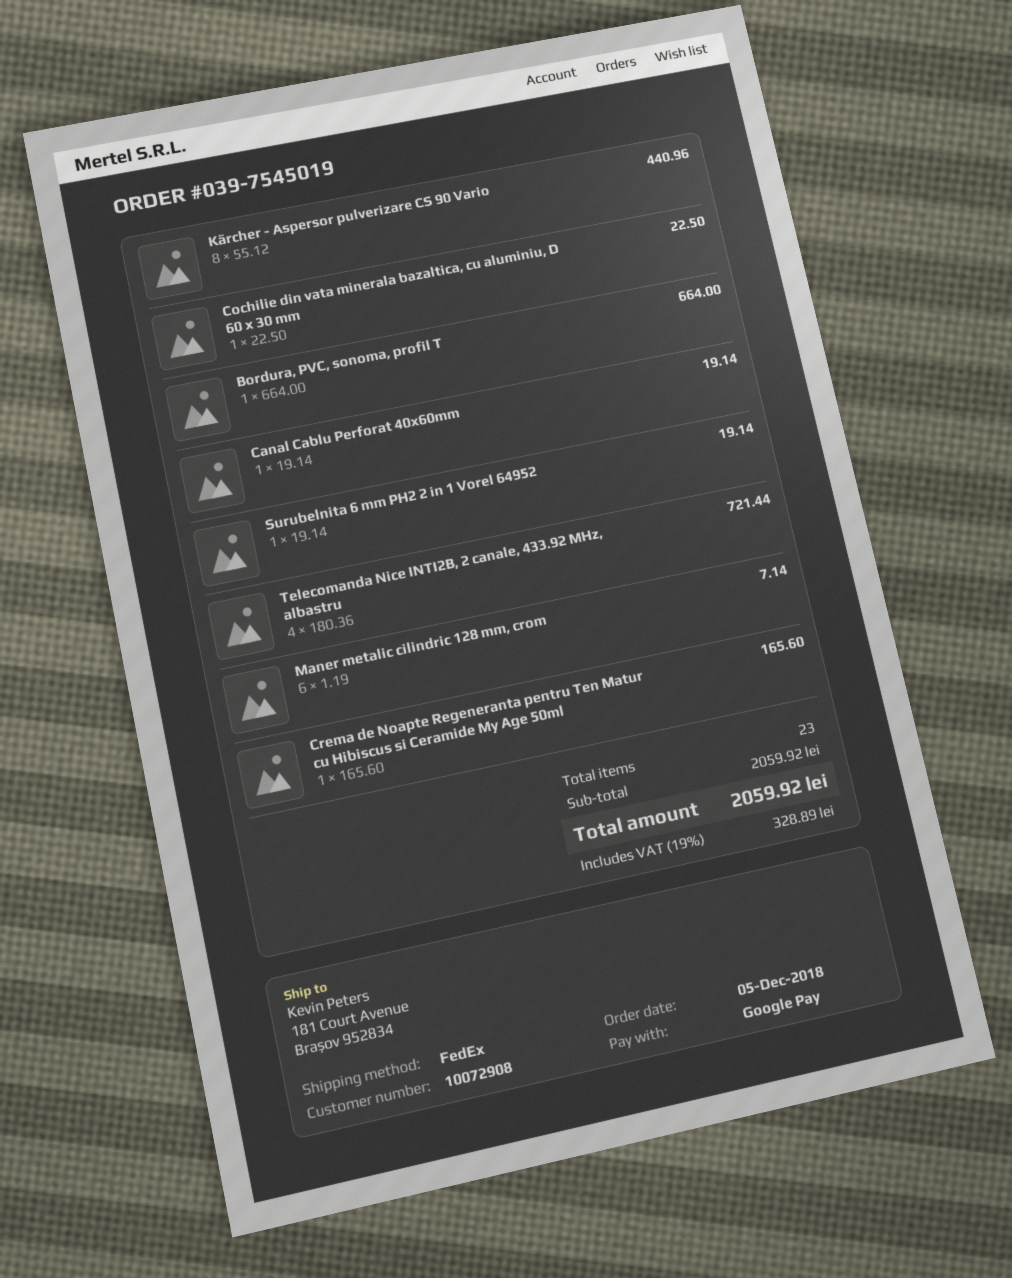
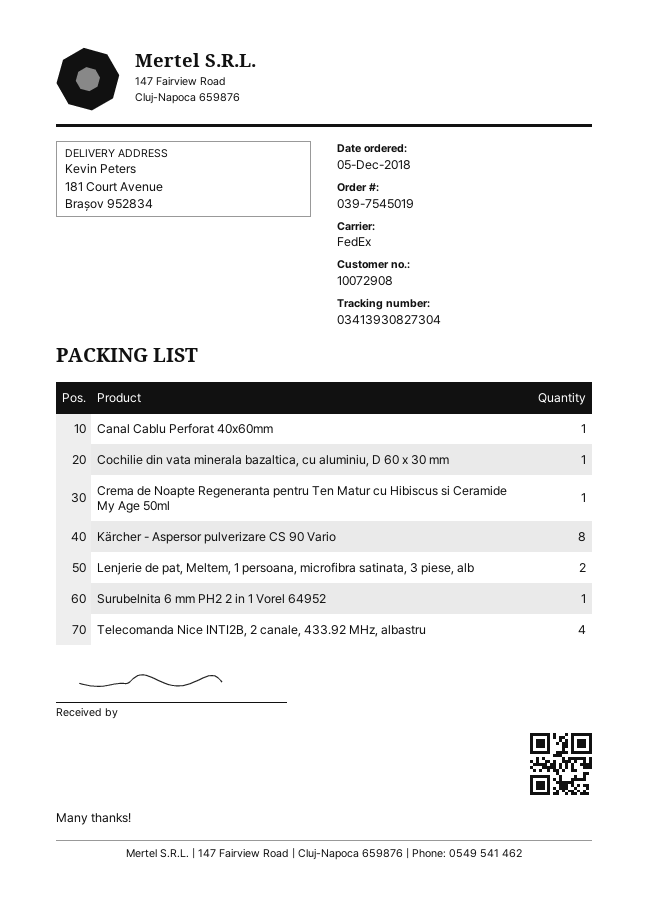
Bordura, PVC, sonoma, profil T: 1 -> none
Maner metalic cilindric 128 mm, crom: 6 -> none
Lenjerie de pat, Meltem, 1 persoana, microfibra satinata, 3 piese, alb: none -> 2

